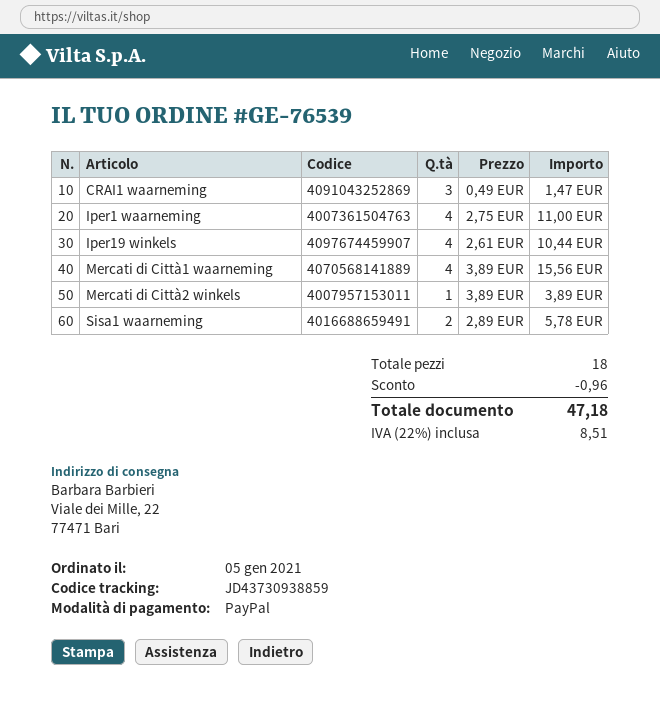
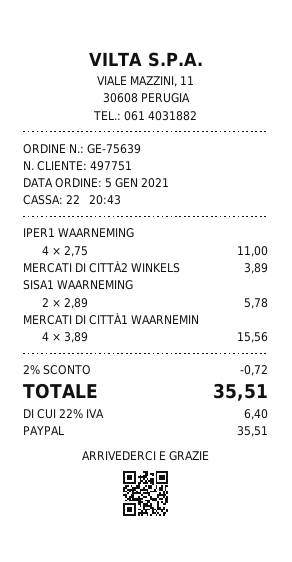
order number: GE-76539 -> GE-75639
CRAI1 waarneming: 3 x 0.49 = 1.47 -> none
Iper19 winkels: 4 x 2.61 = 10.44 -> none
discount: 0.96 -> 0.72
tax: 22% = 8.51 -> 22% = 6.40
total: 47.18 -> 35.51

